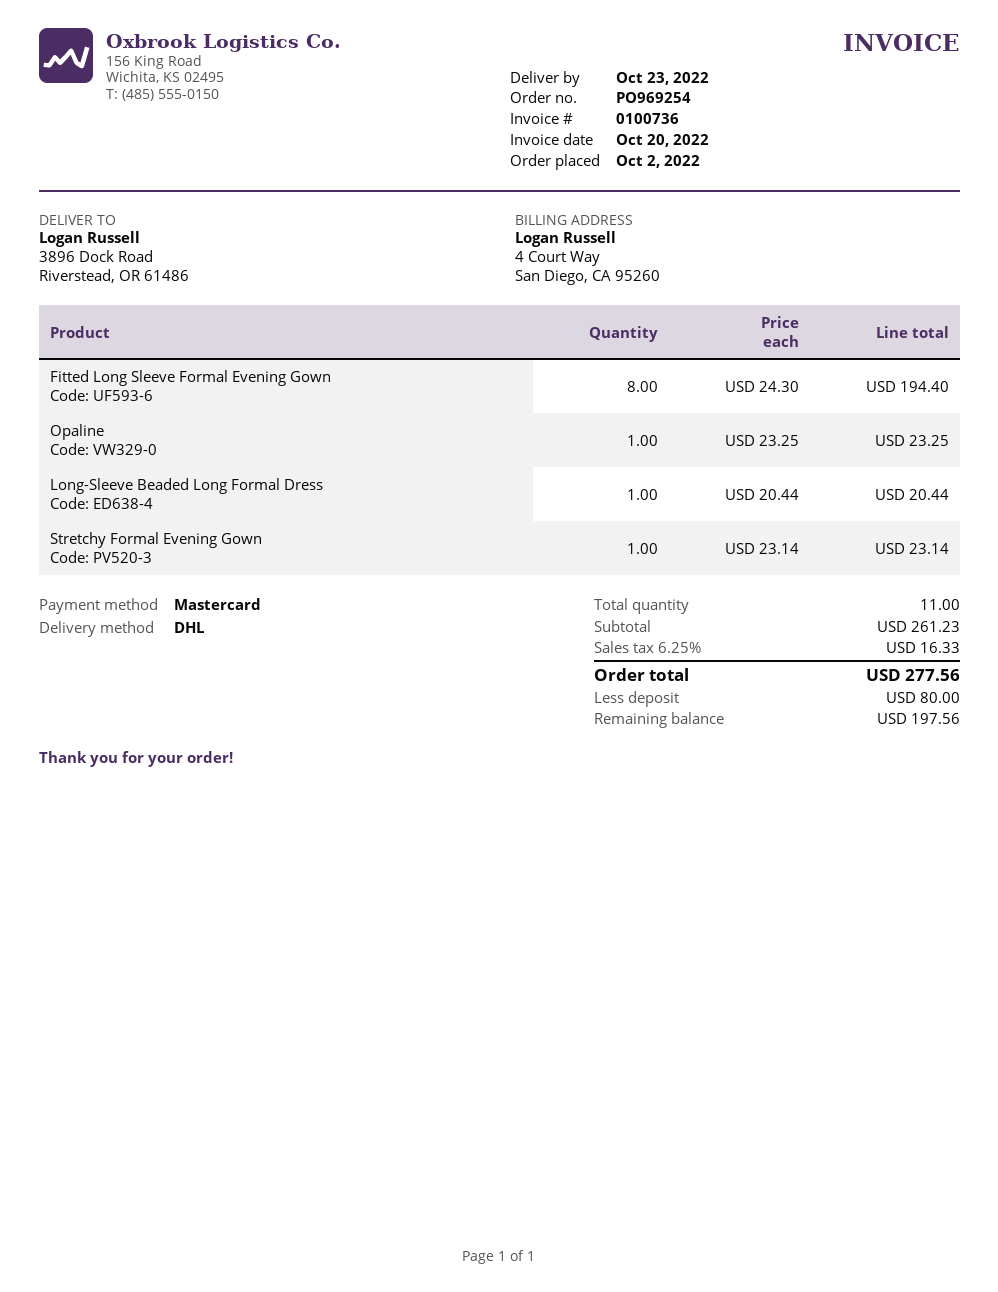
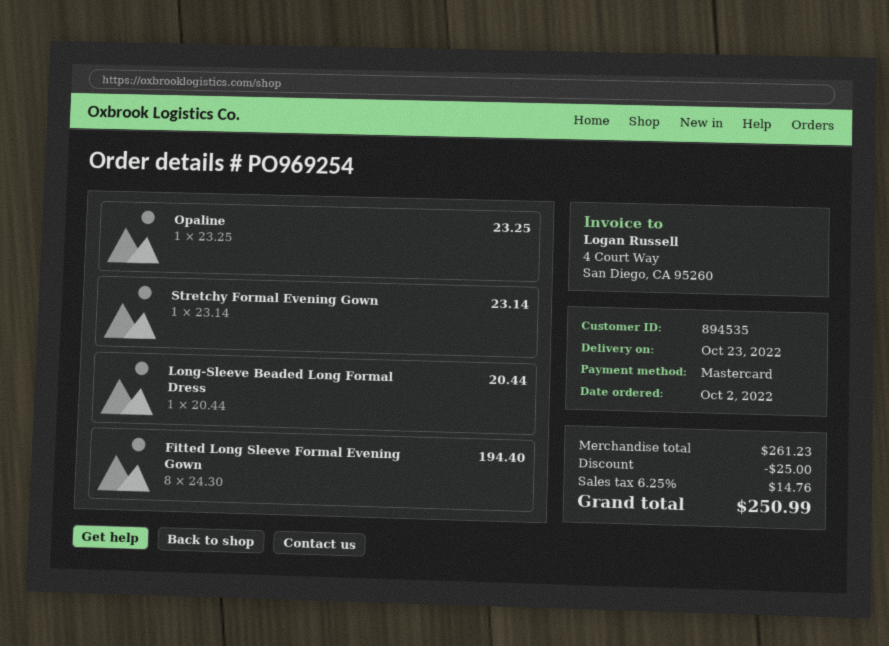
discount: none -> 25.00
tax: 6.25% = 16.33 -> 6.25% = 14.76
total: 277.56 -> 250.99

